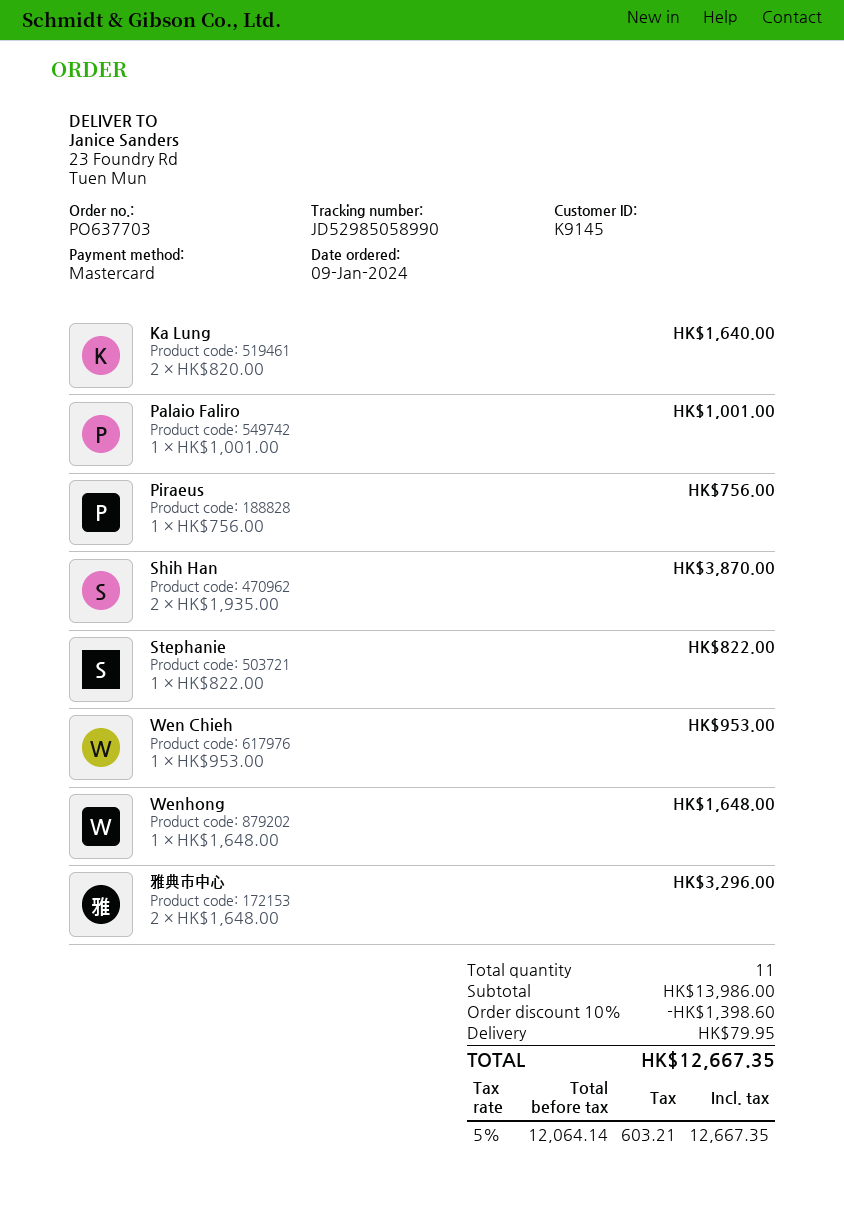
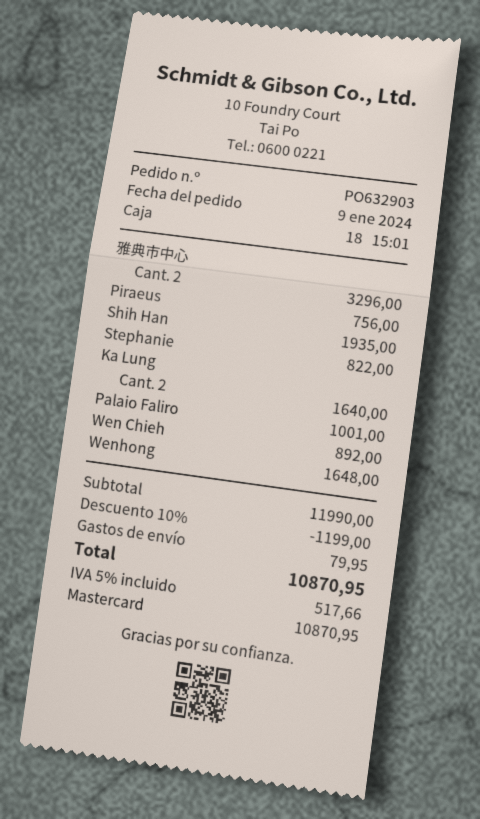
order number: PO637703 -> PO632903
Shih Han: 2 for 3870.00 -> 1 for 1935.00
Wen Chieh: 1 for 953.00 -> 1 for 892.00
subtotal: 13986.00 -> 11990.00
discount: 10% = 1398.60 -> 10% = 1199.00
tax: 5% = 603.21 -> 5% = 517.66
total: 12667.35 -> 10870.95

